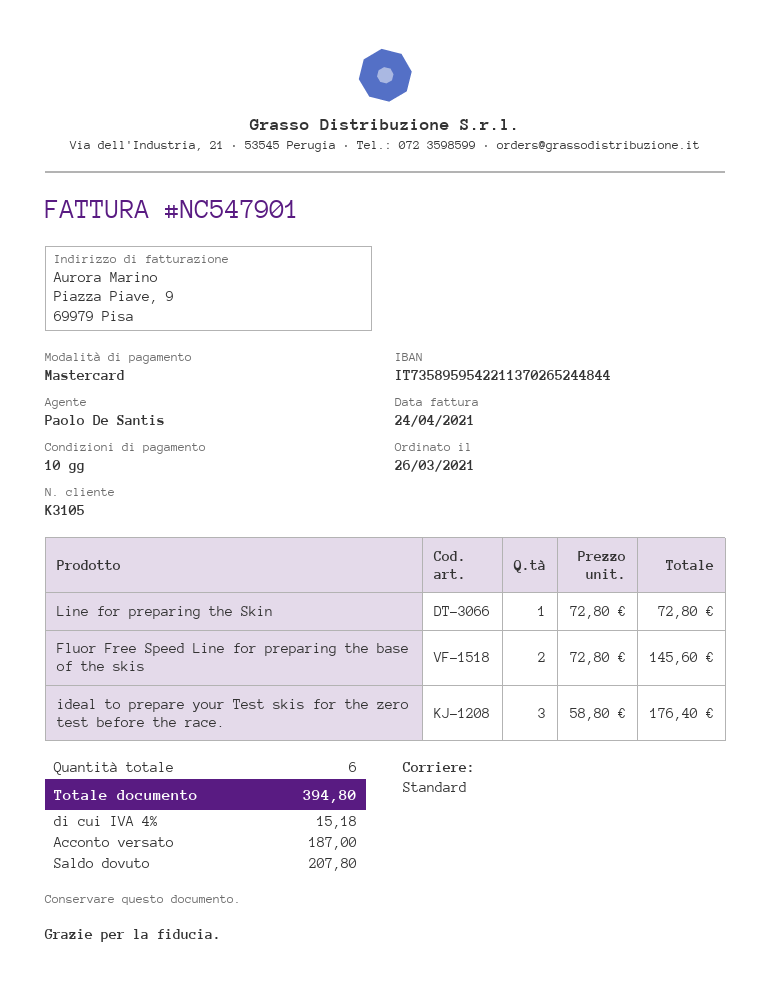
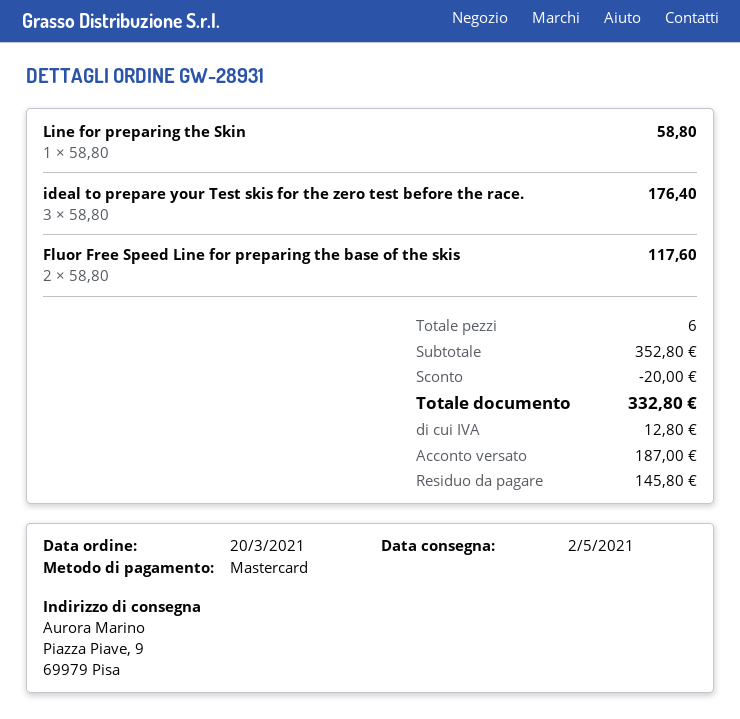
order date: 2021-03-26 -> 2021-03-20
Line for preparing the Skin: 1 x 72.80 = 72.80 -> 1 x 58.80 = 58.80
Fluor Free Speed Line for preparing the base of the skis: 2 x 72.80 = 145.60 -> 2 x 58.80 = 117.60
discount: none -> 20.00
tax: 15.18 -> 12.80
total: 394.80 -> 332.80
balance: 207.80 -> 145.80

